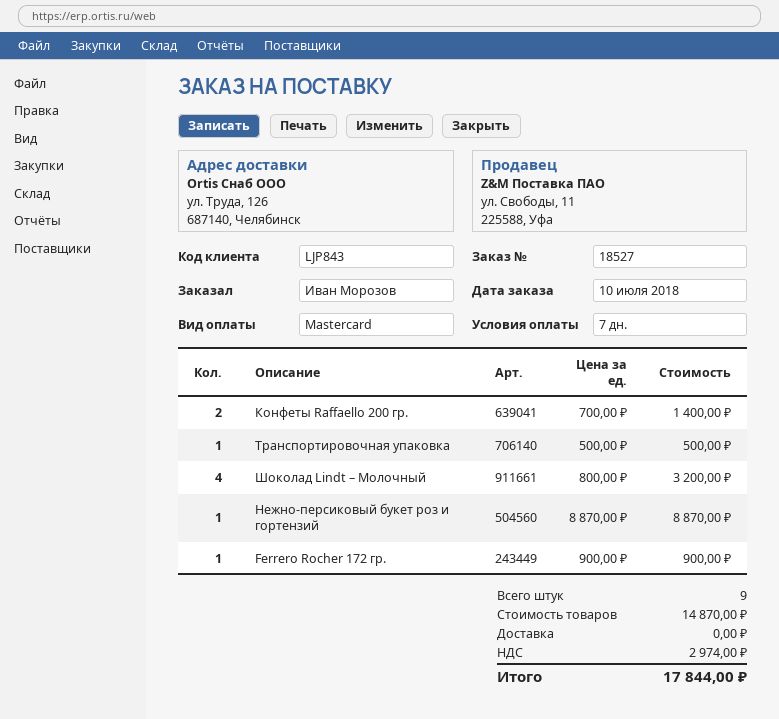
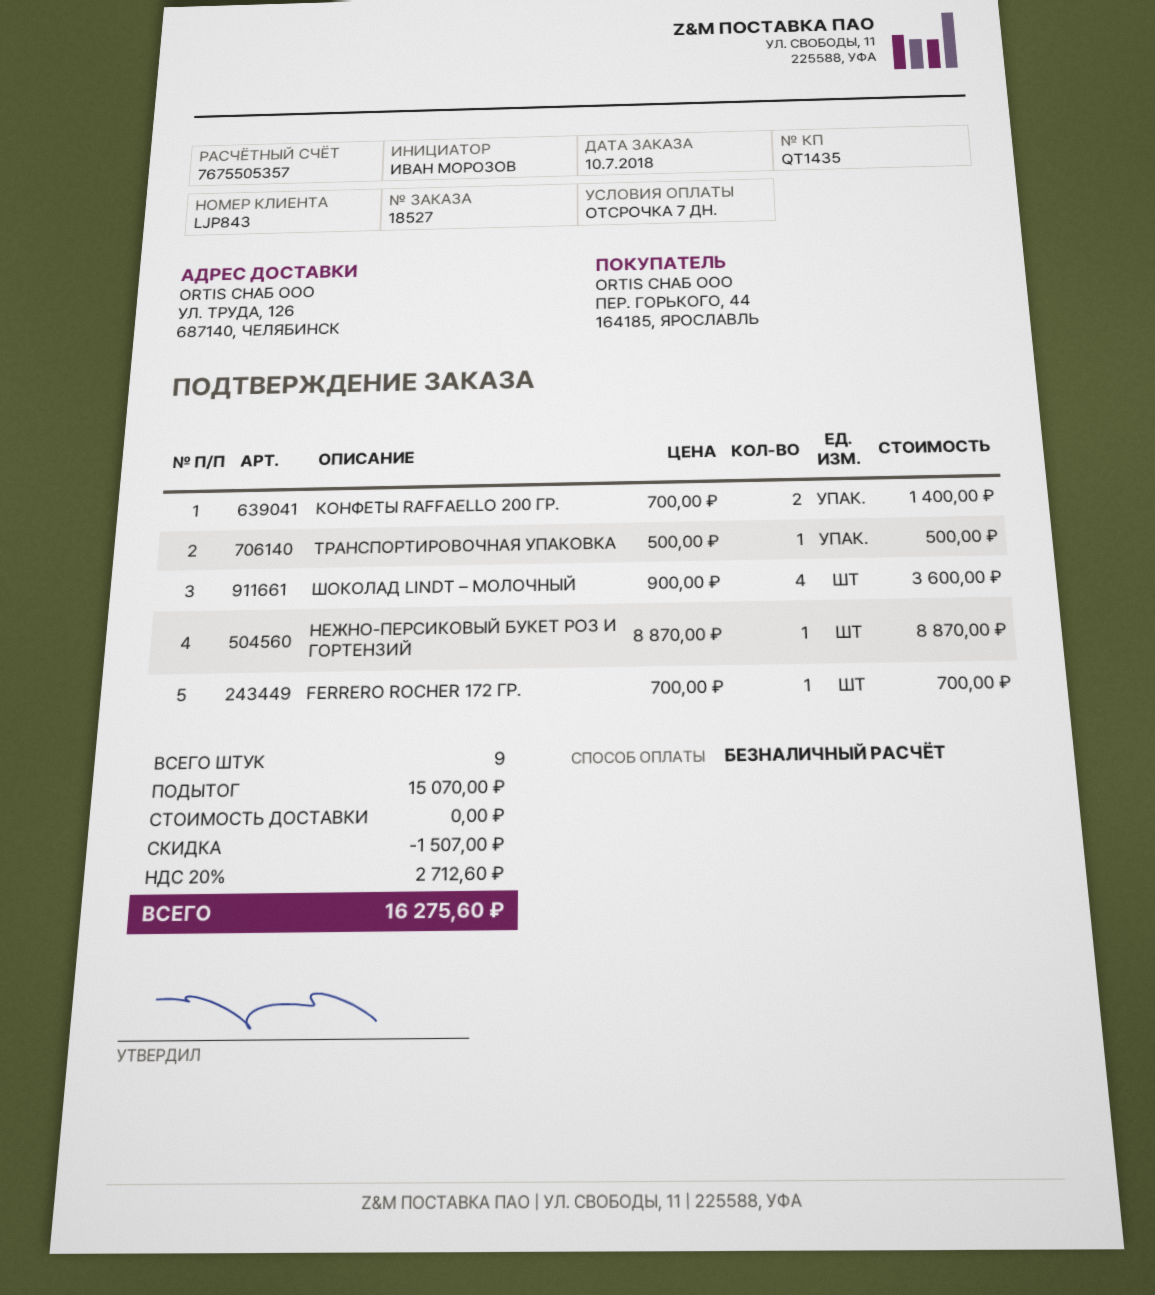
payment method: Mastercard -> bank transfer
Шоколад Lindt – Молочный: 4 x 800.00 = 3200.00 -> 4 x 900.00 = 3600.00
Ferrero Rocher 172 гр.: 1 x 900.00 = 900.00 -> 1 x 700.00 = 700.00
subtotal: 14870.00 -> 15070.00
discount: none -> 1507.00
tax: 2974.00 -> 2712.60
total: 17844.00 -> 16275.60

